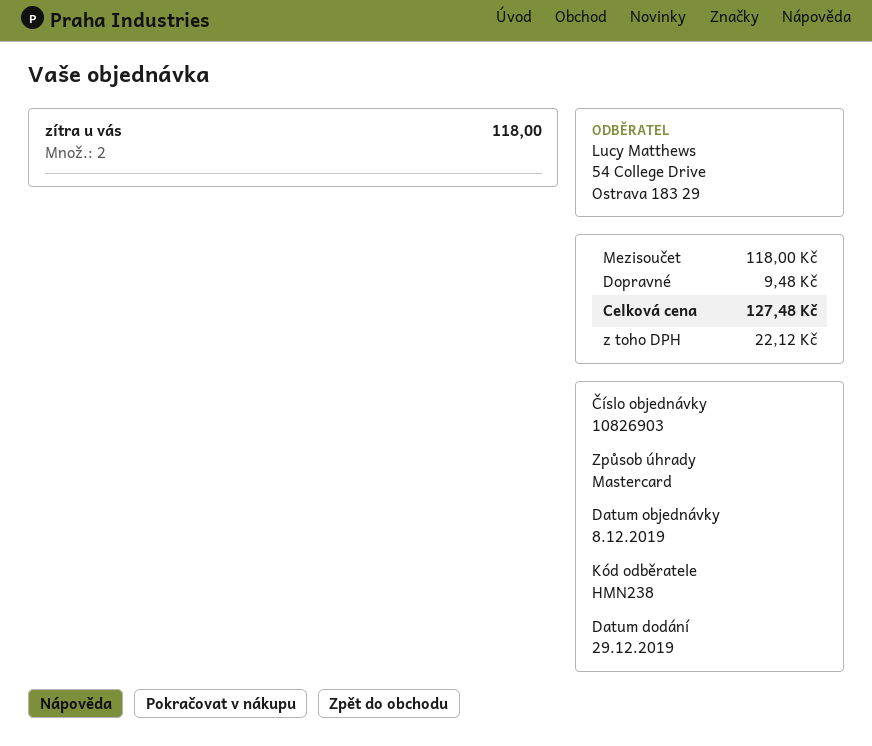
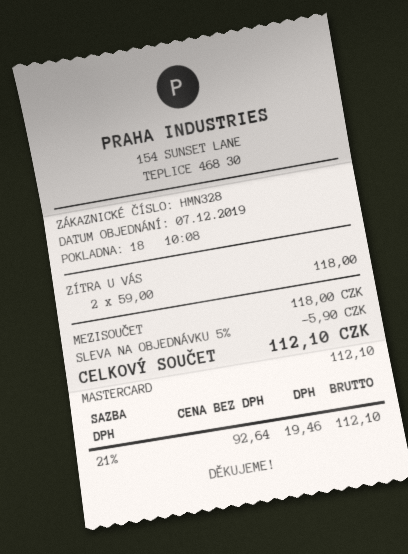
order date: 2019-12-08 -> 2019-12-07
customer number: HMN238 -> HMN328
discount: none -> 5% = 5.90
shipping: 9.48 -> none
tax: 22.12 -> 19.46
total: 127.48 -> 112.10

